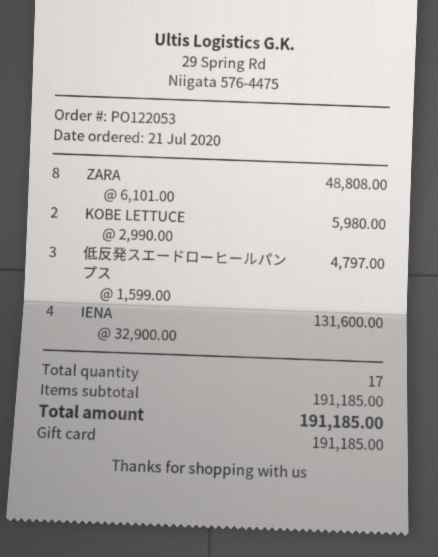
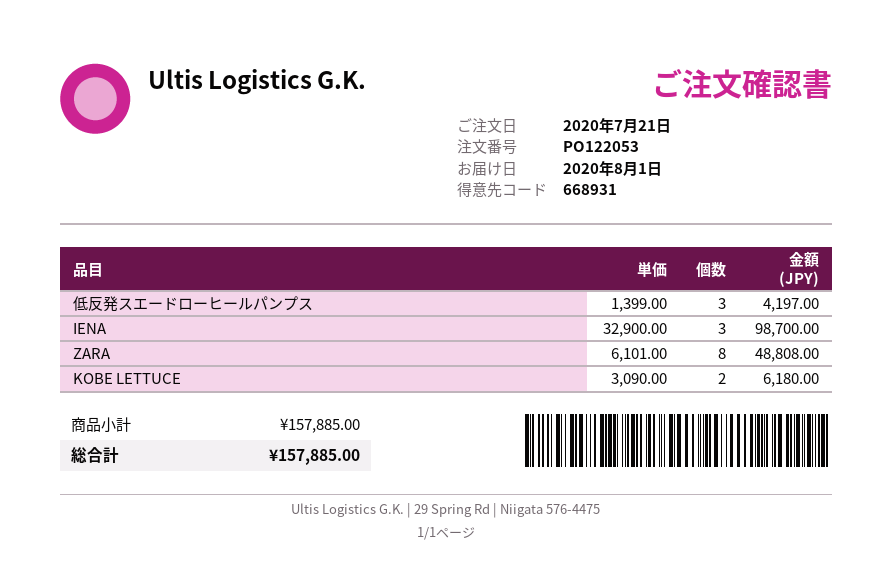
KOBE LETTUCE: 2 x 2990.00 = 5980.00 -> 2 x 3090.00 = 6180.00
低反発スエードローヒールパンプス: 3 x 1599.00 = 4797.00 -> 3 x 1399.00 = 4197.00
IENA: 4 x 32900.00 = 131600.00 -> 3 x 32900.00 = 98700.00
subtotal: 191185.00 -> 157885.00
total: 191185.00 -> 157885.00

